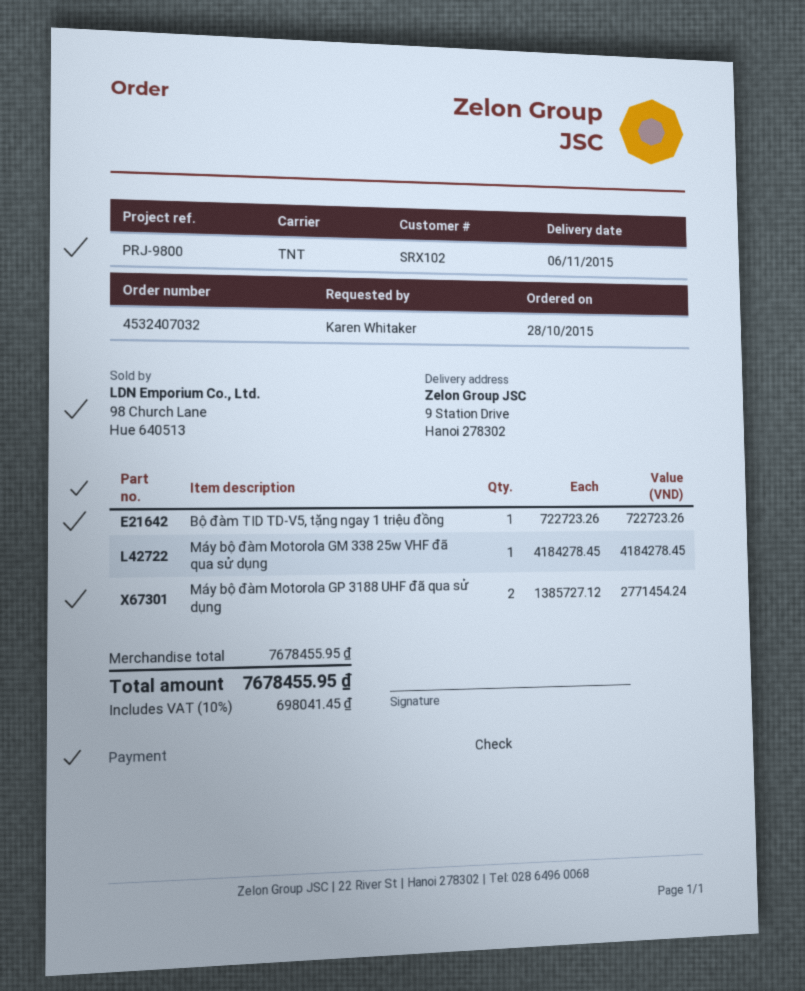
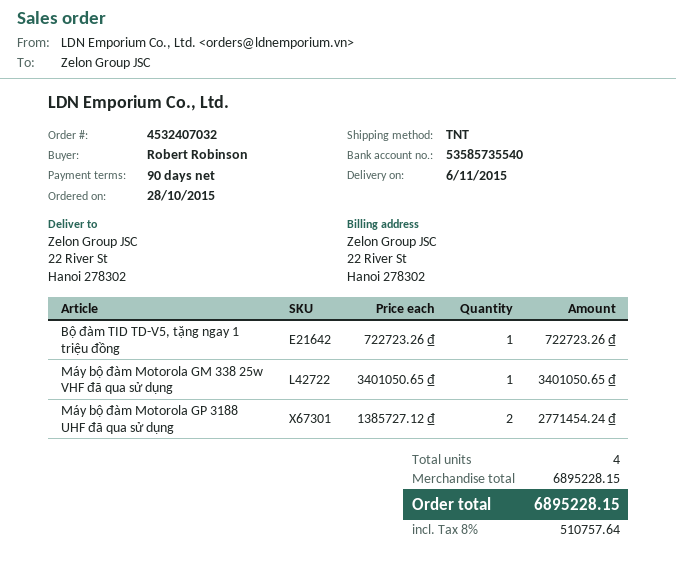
ordered by: Karen Whitaker -> Robert Robinson
ship to: 9 Station Drive, Hanoi 278302 -> 22 River St, Hanoi 278302
Máy bộ đàm Motorola GM 338 25w VHF đã qua sử dụng: 1 x 4184278.45 = 4184278.45 -> 1 x 3401050.65 = 3401050.65
subtotal: 7678455.95 -> 6895228.15
tax: 10% = 698041.45 -> 8% = 510757.64
total: 7678455.95 -> 6895228.15

